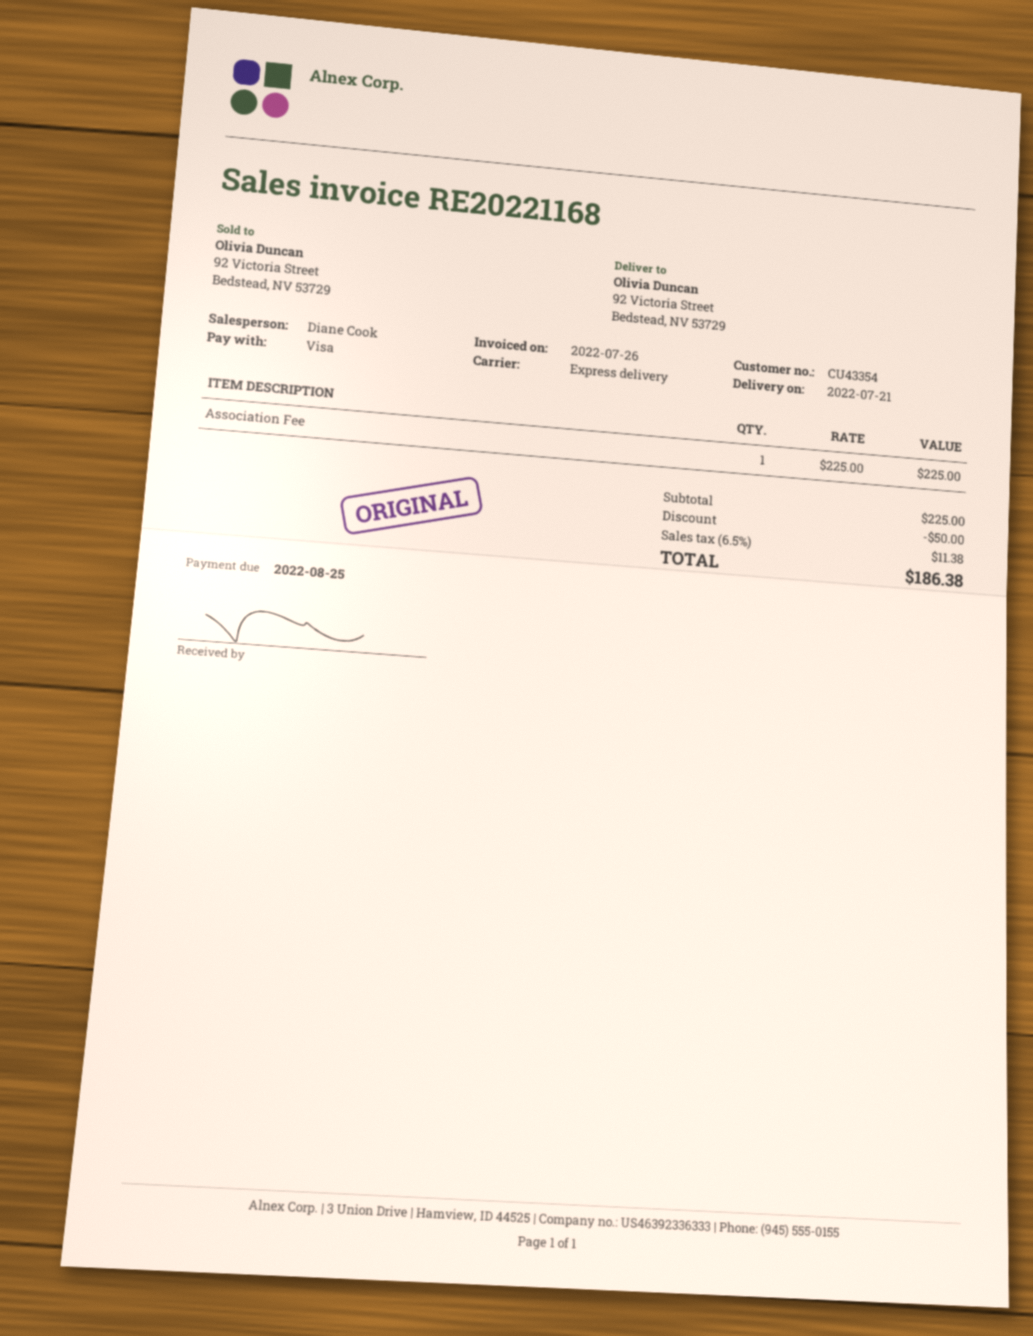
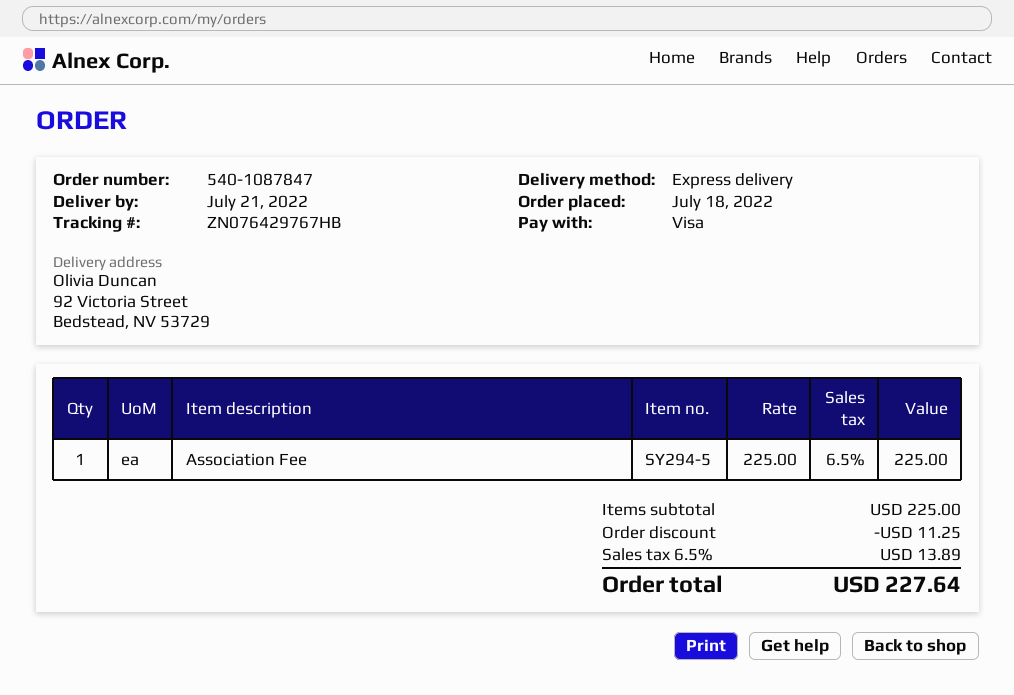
discount: 50.00 -> 11.25
tax: 6.5% = 11.38 -> 6.5% = 13.89
total: 186.38 -> 227.64

